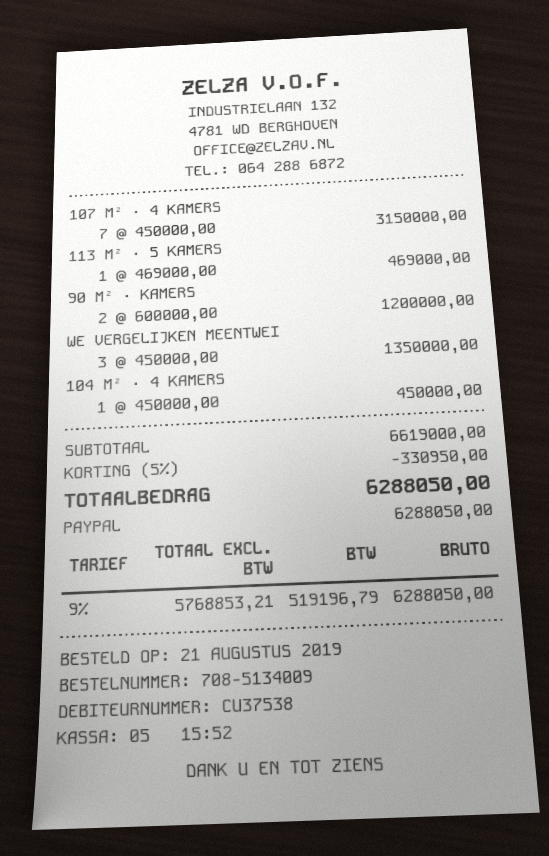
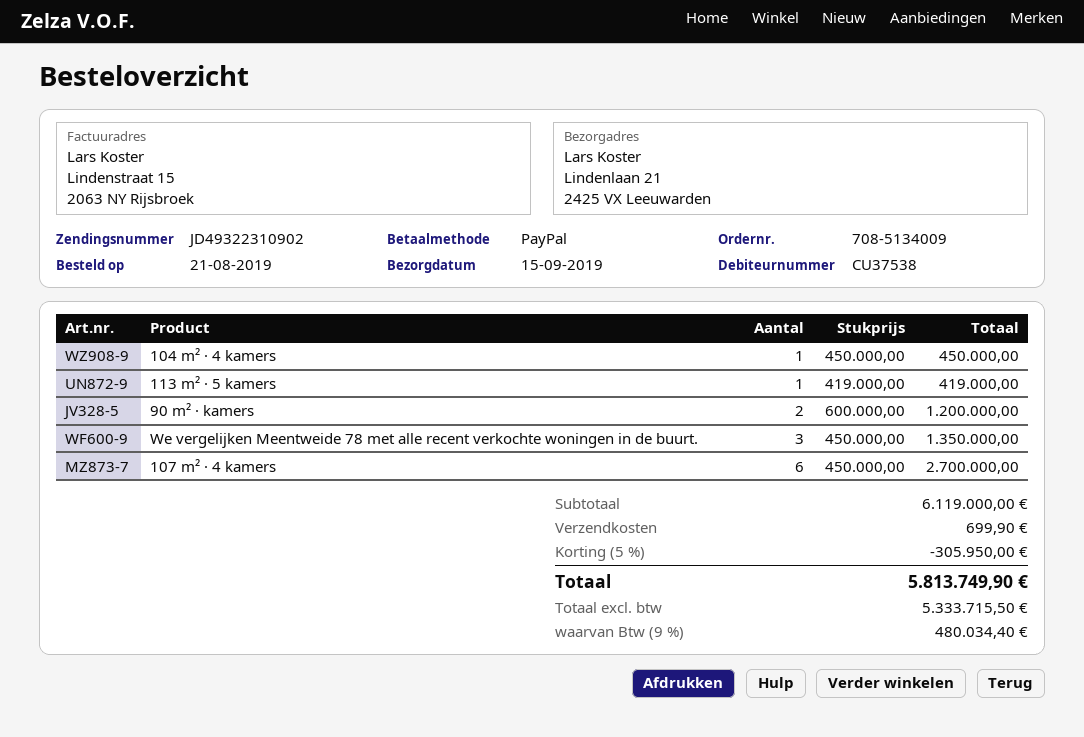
107 M² · 4 KAMERS: 7 x 450000.00 = 3150000.00 -> 6 x 450000.00 = 2700000.00
113 M² · 5 KAMERS: 1 x 469000.00 = 469000.00 -> 1 x 419000.00 = 419000.00
subtotal: 6619000.00 -> 6119000.00
discount: 5% = 330950.00 -> 5% = 305950.00
shipping: none -> 699.90
net: 5768853.21 -> 5333715.50
tax: 9% = 519196.79 -> 9% = 480034.40
total: 6288050.00 -> 5813749.90

